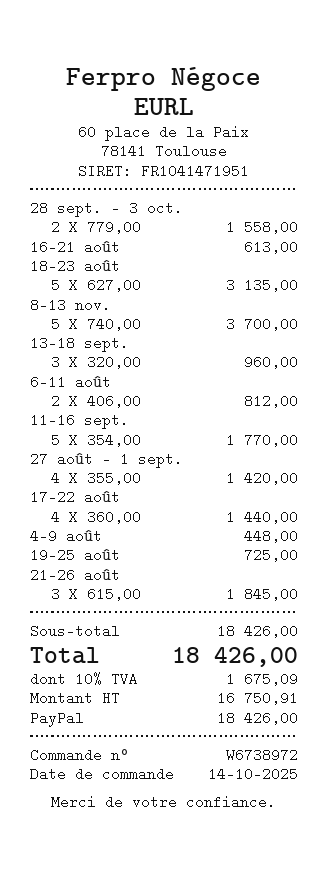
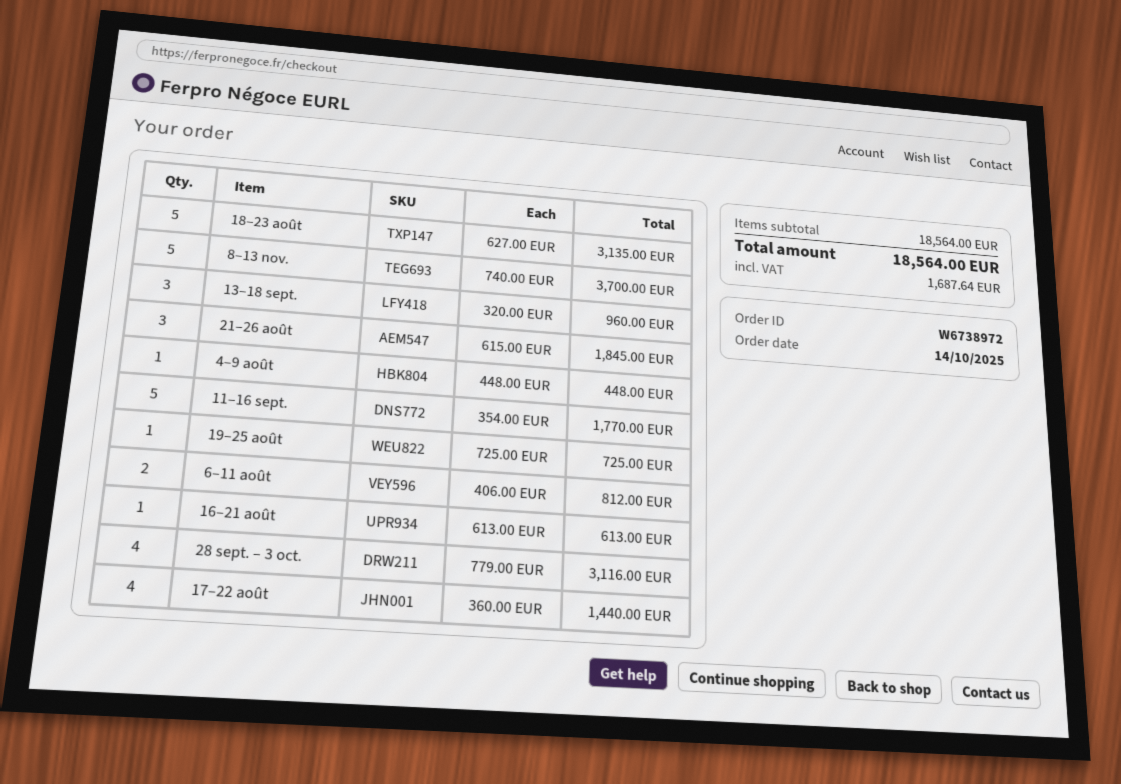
28 sept. – 3 oct.: 2 x 779.00 = 1558.00 -> 4 x 779.00 = 3116.00
27 août – 1 sept.: 4 x 355.00 = 1420.00 -> none
subtotal: 18426.00 -> 18564.00
tax: 1675.09 -> 1687.64
total: 18426.00 -> 18564.00

